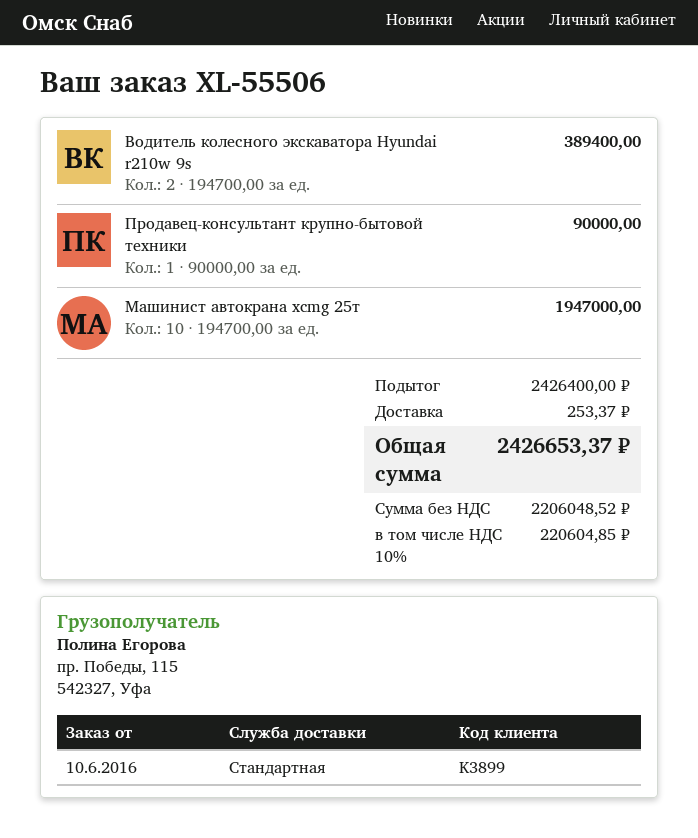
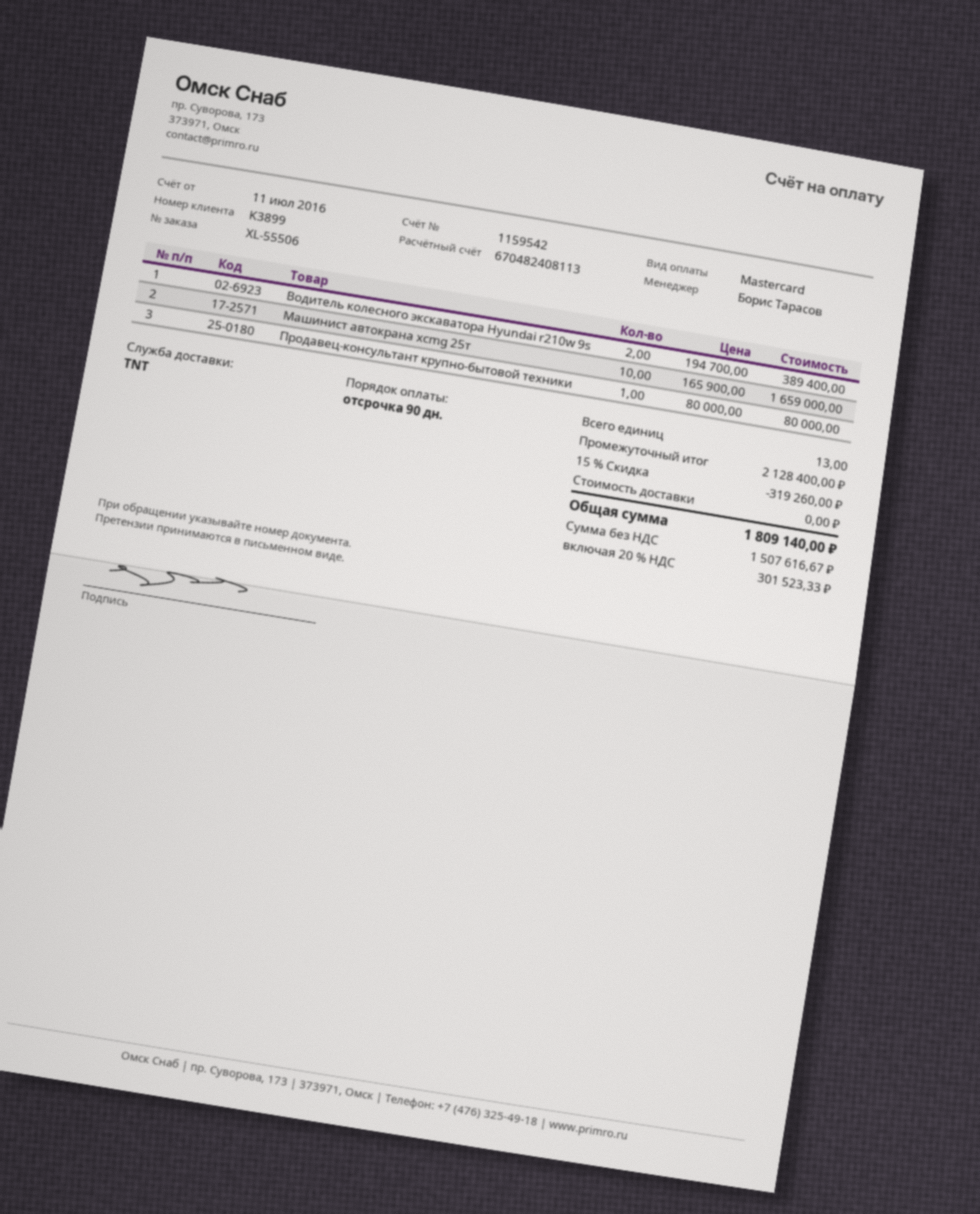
shipping method: standard -> TNT
Продавец-консультант крупно-бытовой техники: 1 x 90000.00 = 90000.00 -> 1 x 80000.00 = 80000.00
Машинист автокрана xcmg 25т: 10 x 194700.00 = 1947000.00 -> 10 x 165900.00 = 1659000.00
subtotal: 2426400.00 -> 2128400.00
discount: none -> 15% = 319260.00
shipping: 253.37 -> 0.00
net: 2206048.52 -> 1507616.67
tax: 10% = 220604.85 -> 20% = 301523.33
total: 2426653.37 -> 1809140.00

